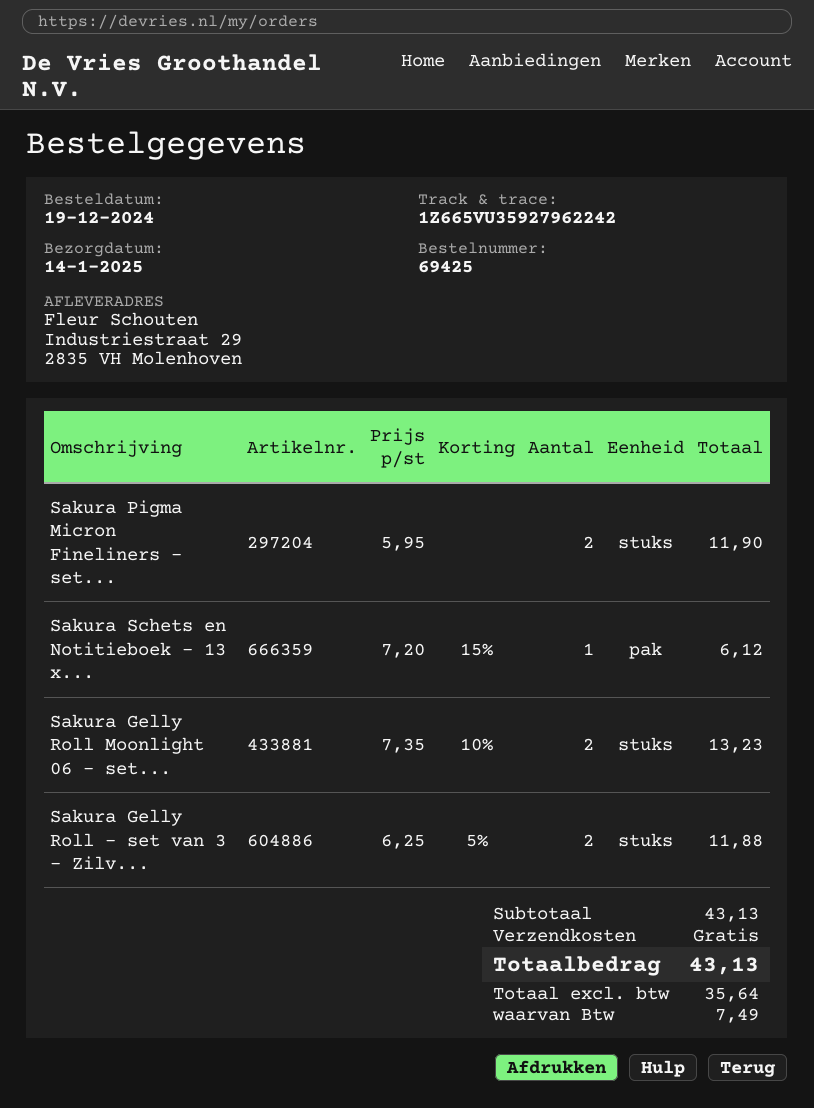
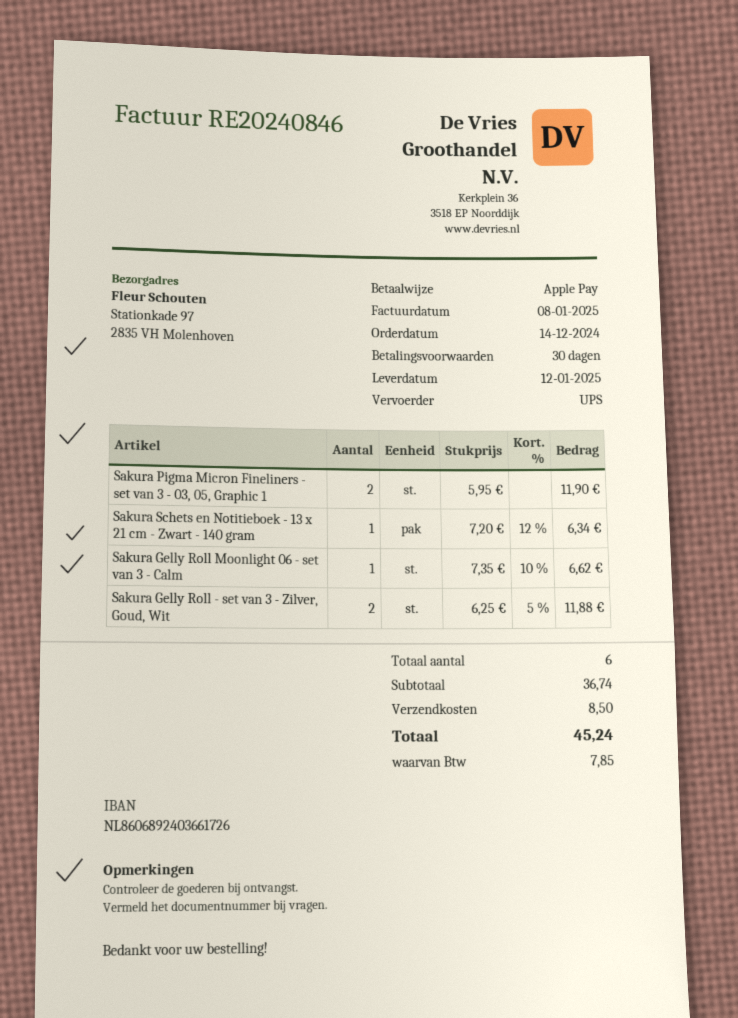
order date: 2024-12-19 -> 2024-12-14
delivery date: 2025-01-14 -> 2025-01-12
ship to: Industriestraat 29, 2835 VH Molenhoven -> Stationkade 97, 2835 VH Molenhoven
Sakura Schets en Notitieboek - 13 x...: 1 x 7.20 - 15% = 6.12 -> 1 x 7.20 - 12% = 6.34
Sakura Gelly Roll Moonlight 06 - set...: 2 x 7.35 - 10% = 13.23 -> 1 x 7.35 - 10% = 6.62
subtotal: 43.13 -> 36.74
shipping: 0.00 -> 8.50
tax: 7.49 -> 7.85
total: 43.13 -> 45.24

